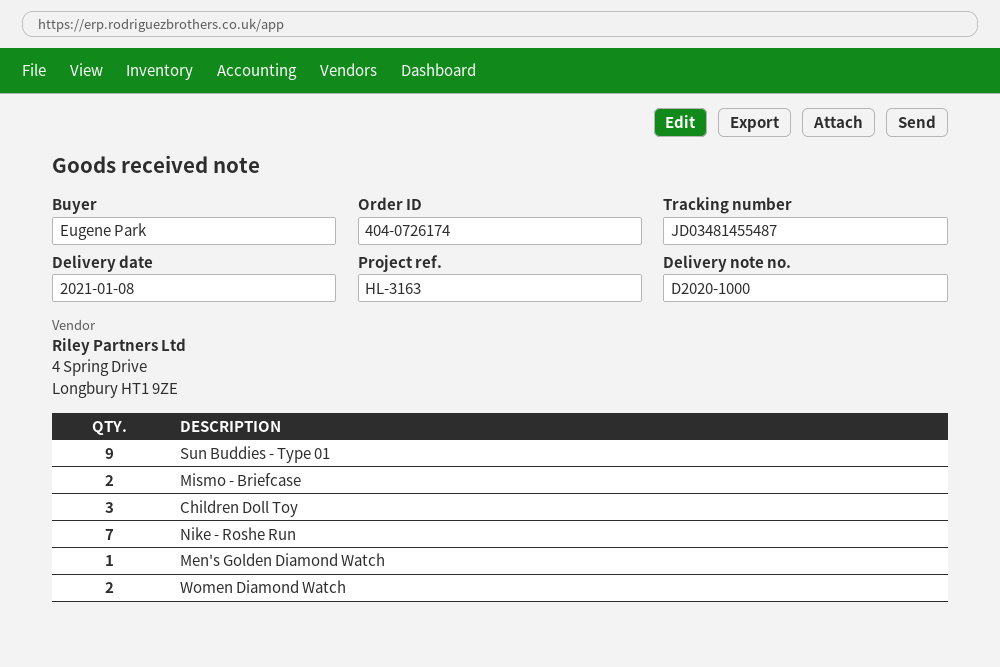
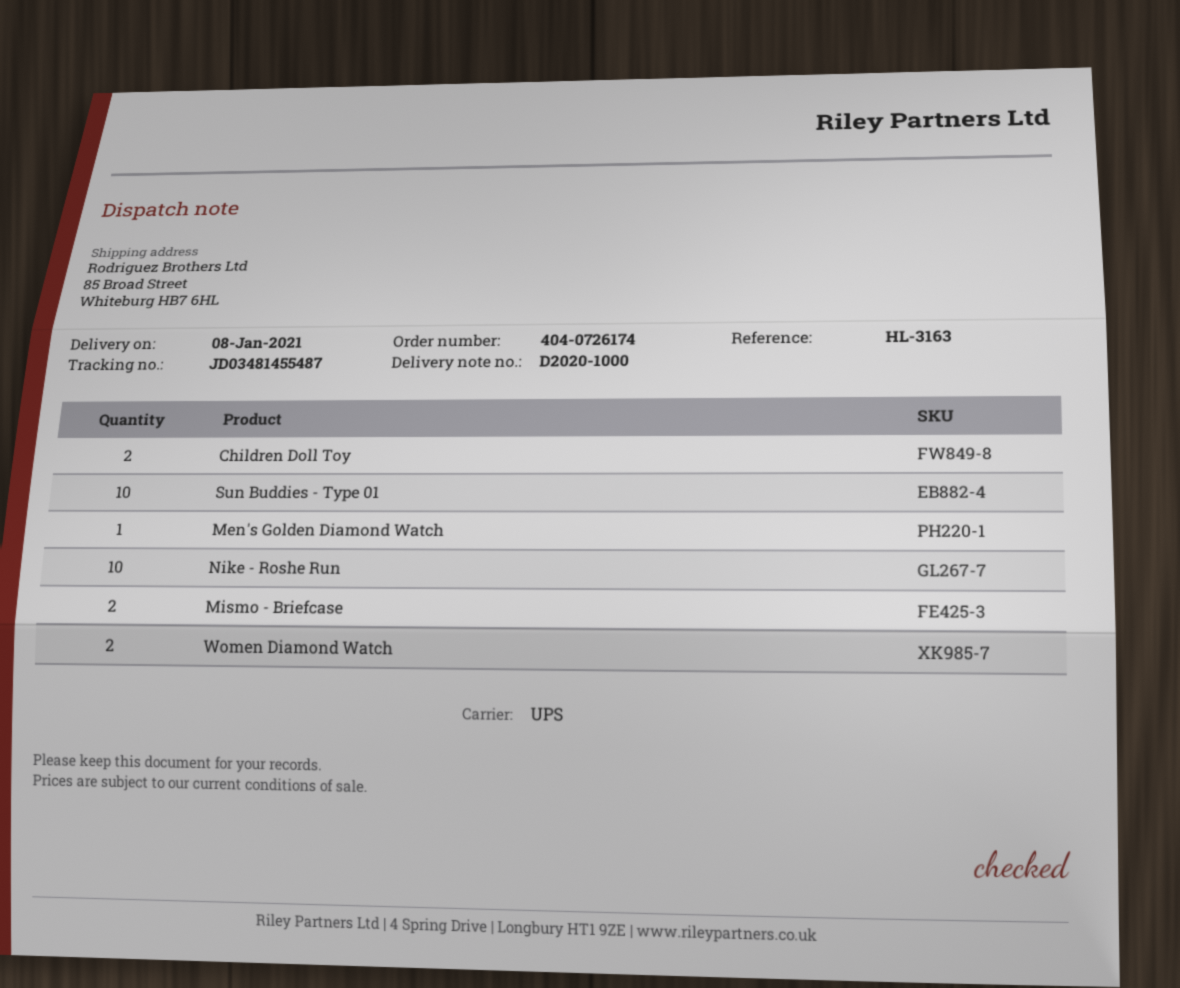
Sun Buddies - Type 01: 9 -> 10
Children Doll Toy: 3 -> 2
Nike - Roshe Run: 7 -> 10

